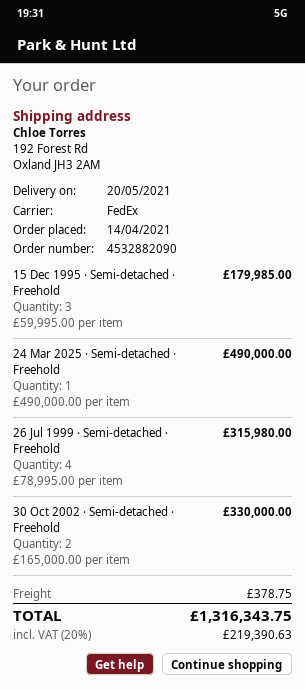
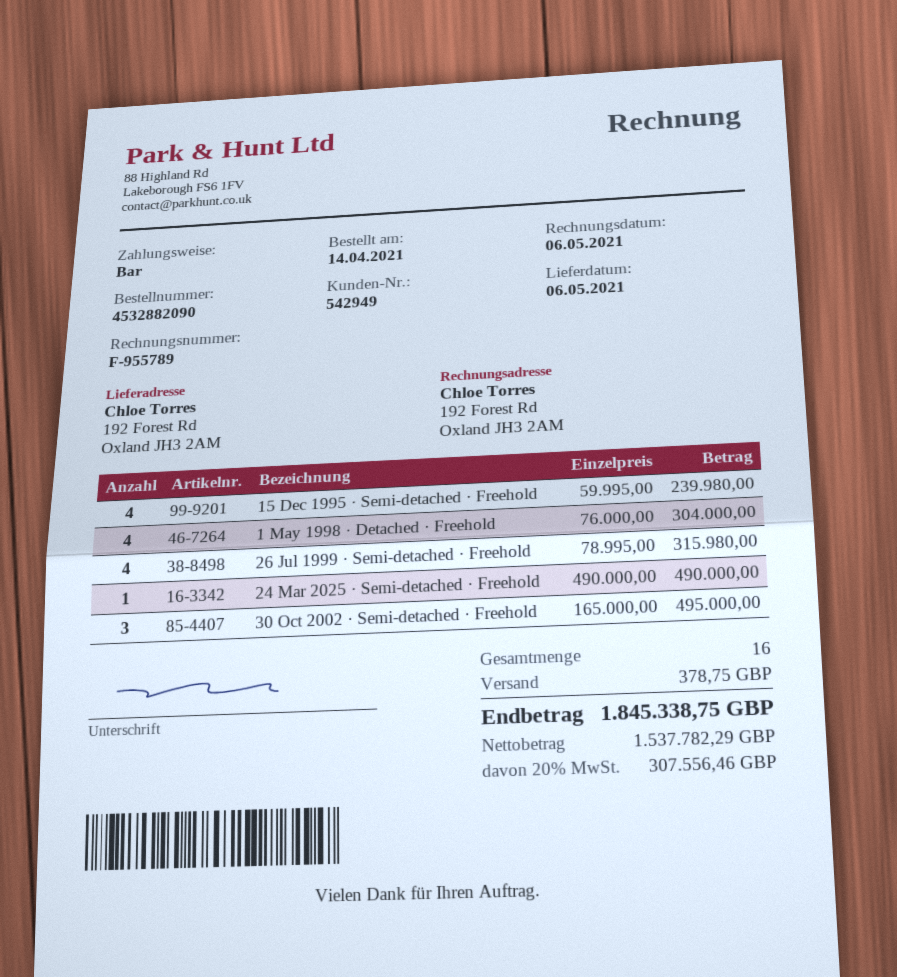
delivery date: 2021-05-20 -> 2021-05-06
15 Dec 1995 · Semi-detached · Freehold: 3 x 59995.00 = 179985.00 -> 4 x 59995.00 = 239980.00
30 Oct 2002 · Semi-detached · Freehold: 2 x 165000.00 = 330000.00 -> 3 x 165000.00 = 495000.00
1 May 1998 · Detached · Freehold: none -> 4 x 76000.00 = 304000.00
tax: 20% = 219390.63 -> 20% = 307556.46
total: 1316343.75 -> 1845338.75

